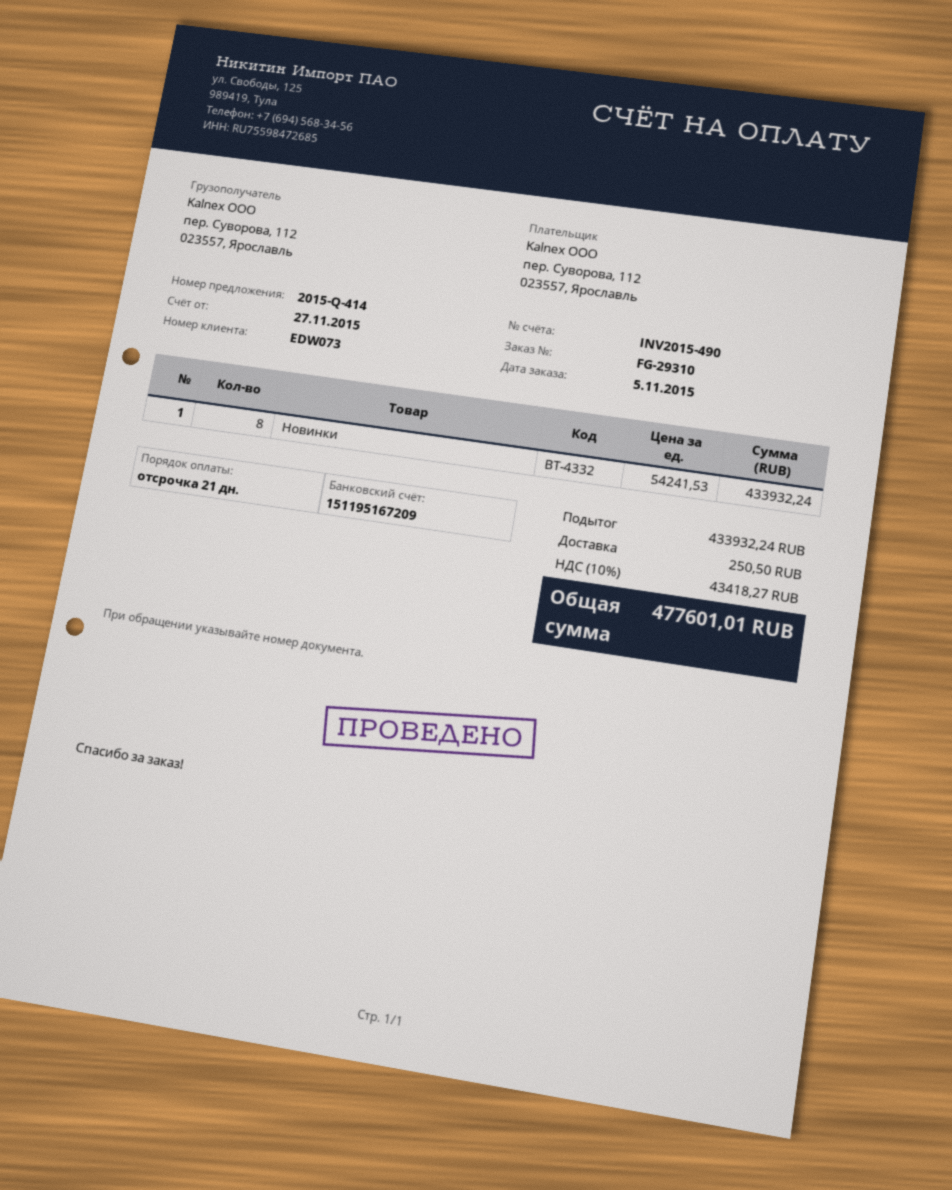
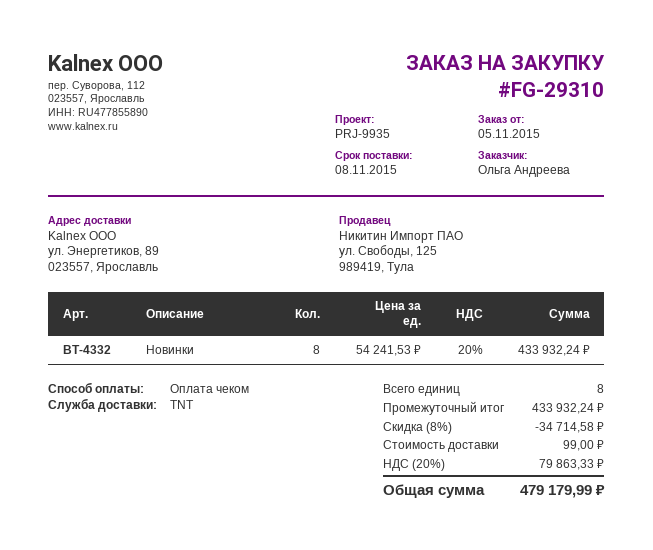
ship to: пер. Суворова, 112, 023557, Ярославль -> ул. Энергетиков, 89, 023557, Ярославль
discount: none -> 8% = 34714.58
shipping: 250.50 -> 99.00
tax: 10% = 43418.27 -> 20% = 79863.33
total: 477601.01 -> 479179.99

